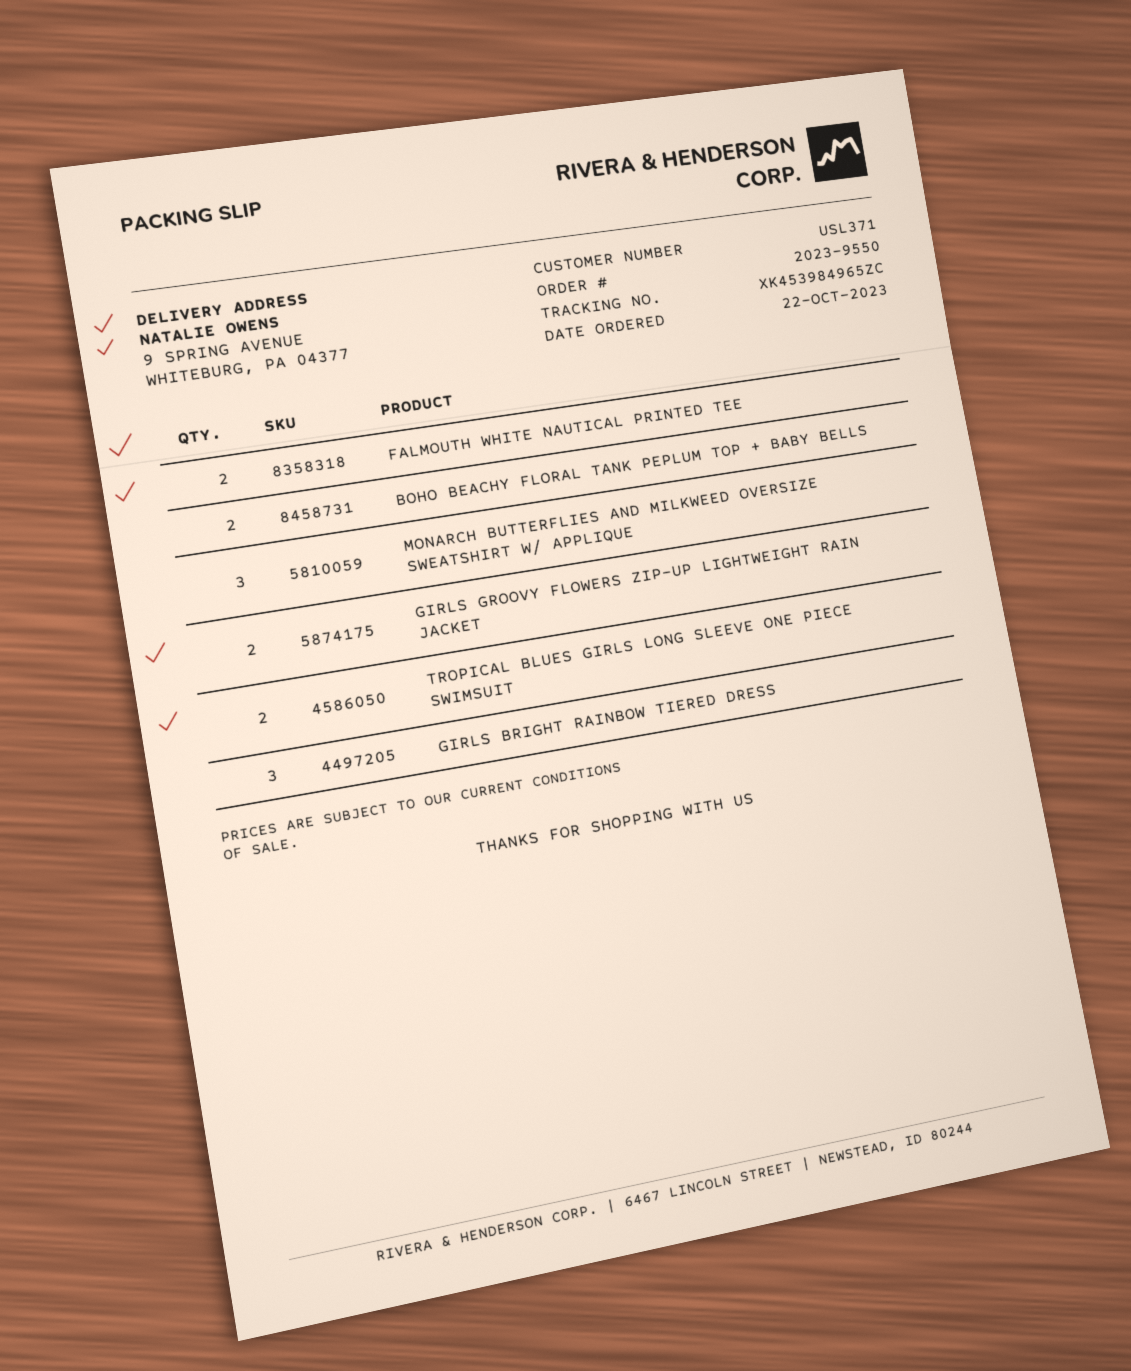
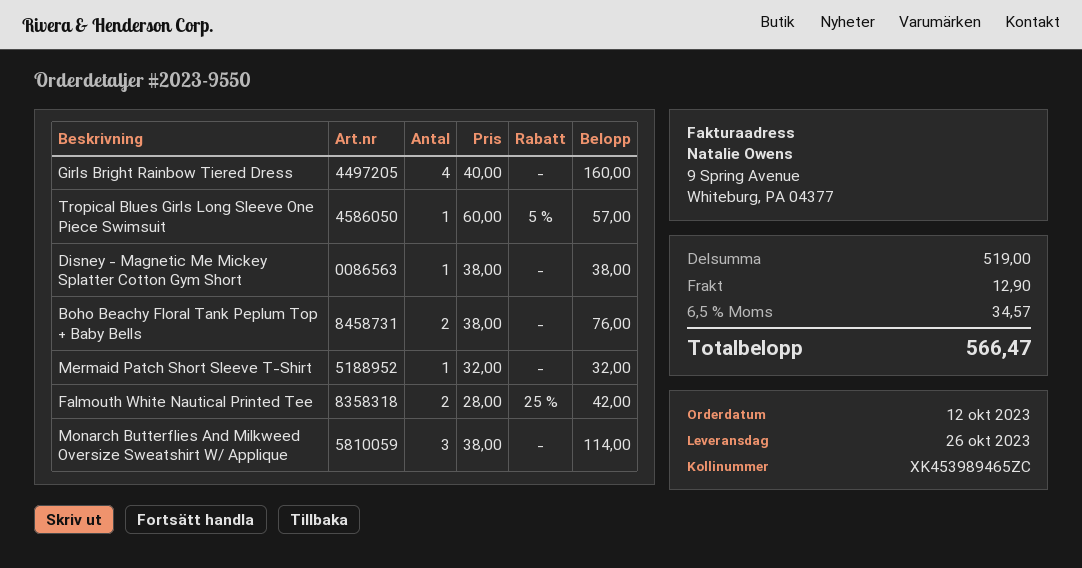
order date: 2023-10-22 -> 2023-10-12
tracking number: XK453984965ZC -> XK453989465ZC
GIRLS GROOVY FLOWERS ZIP-UP LIGHTWEIGHT RAIN JACKET: 2 -> none
TROPICAL BLUES GIRLS LONG SLEEVE ONE PIECE SWIMSUIT: 2 -> 1
GIRLS BRIGHT RAINBOW TIERED DRESS: 3 -> 4
Disney - Magnetic Me Mickey Splatter Cotton Gym Short: none -> 1
Mermaid Patch Short Sleeve T-Shirt: none -> 1

